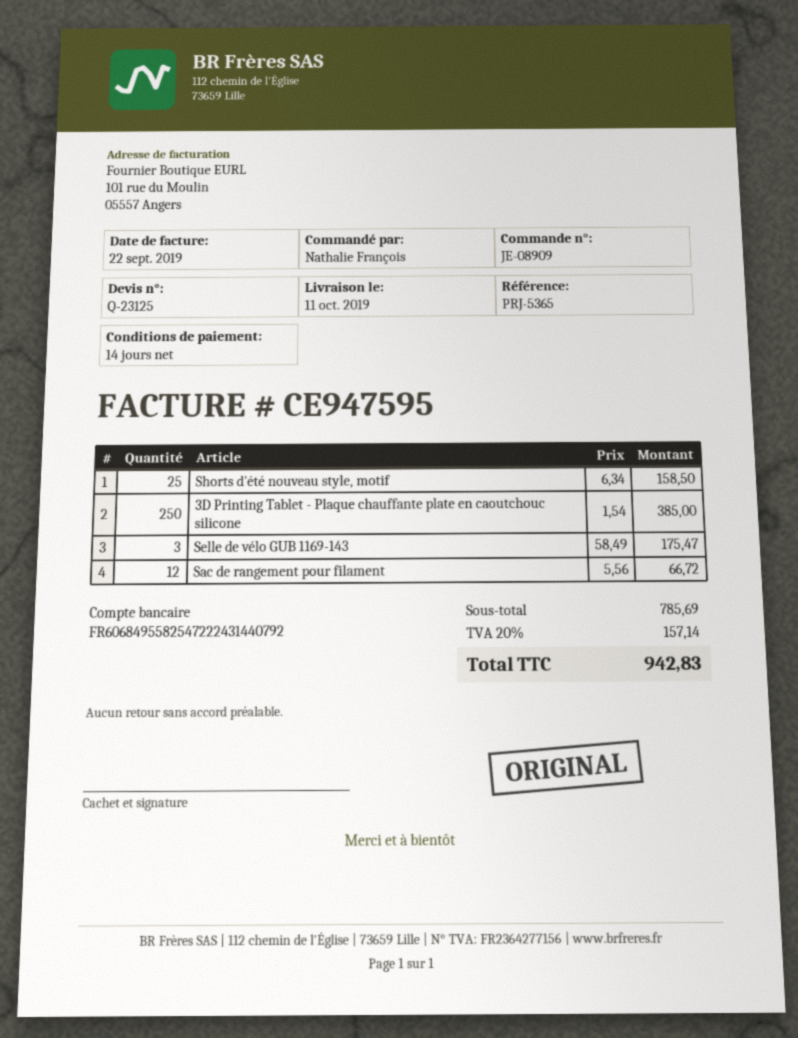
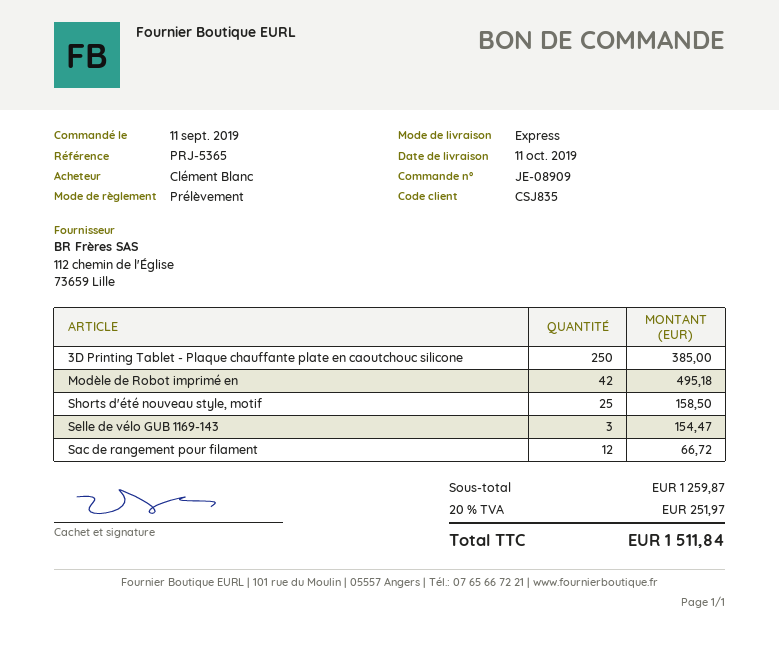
ordered by: Nathalie François -> Clément Blanc
Selle de vélo GUB 1169-143: 3 for 175.47 -> 3 for 154.47
Modèle de Robot imprimé en: none -> 42 for 495.18
subtotal: 785.69 -> 1259.87
tax: 20% = 157.14 -> 20% = 251.97
total: 942.83 -> 1511.84

